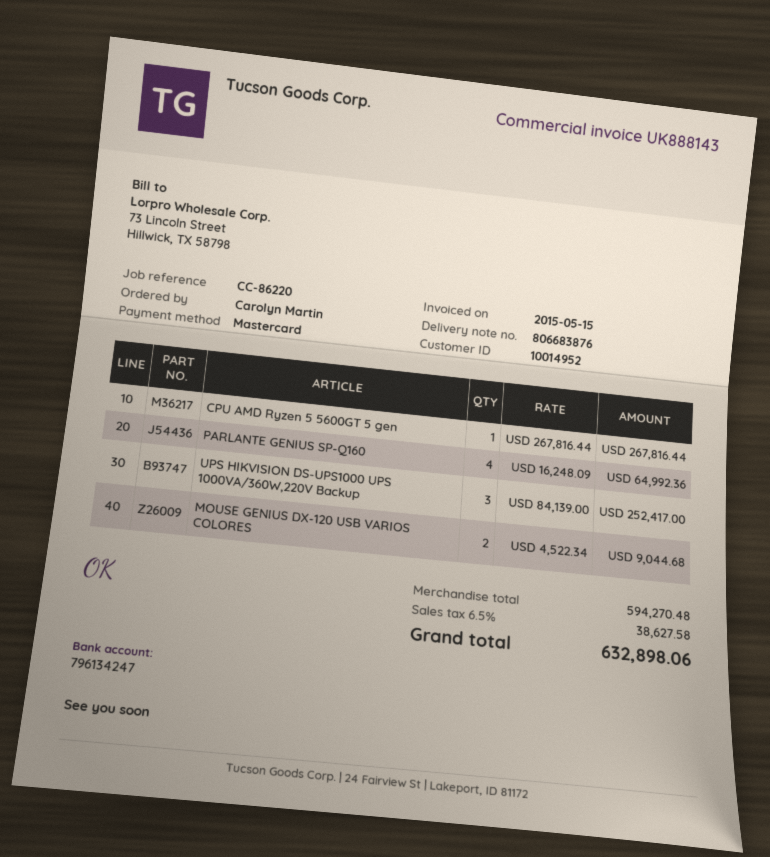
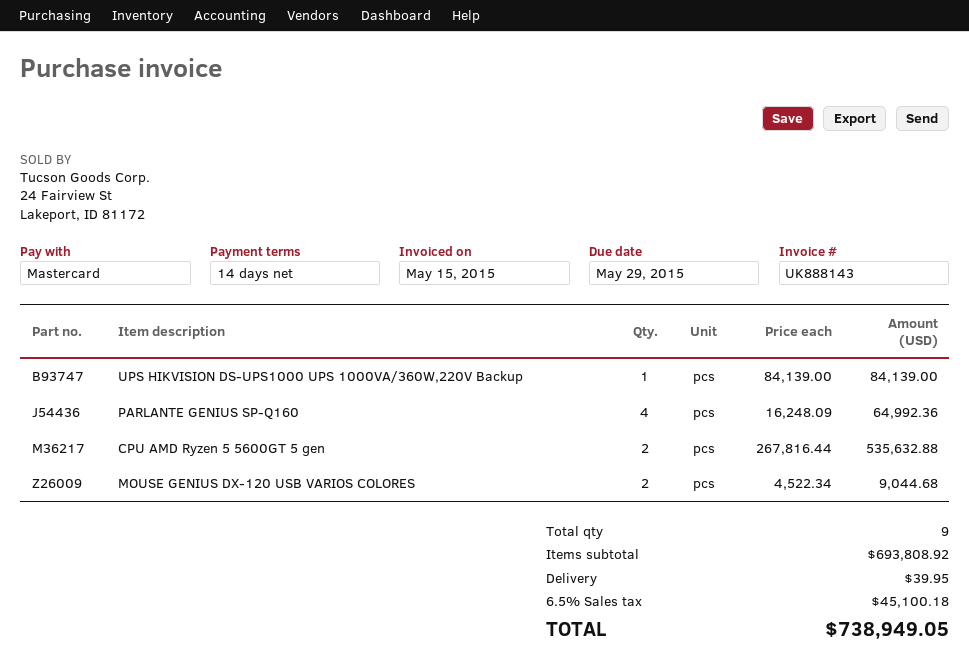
CPU AMD Ryzen 5 5600GT 5 gen: 1 x 267816.44 = 267816.44 -> 2 x 267816.44 = 535632.88
UPS HIKVISION DS-UPS1000 UPS 1000VA/360W,220V Backup: 3 x 84139.00 = 252417.00 -> 1 x 84139.00 = 84139.00
subtotal: 594270.48 -> 693808.92
shipping: none -> 39.95
tax: 6.5% = 38627.58 -> 6.5% = 45100.18
total: 632898.06 -> 738949.05

